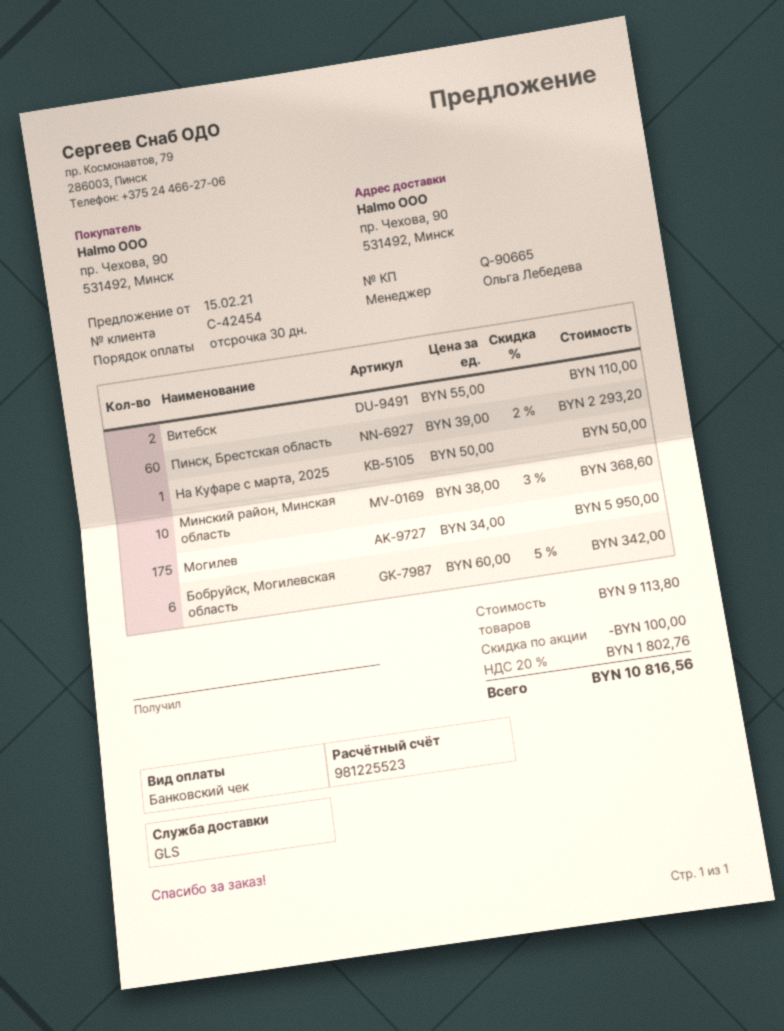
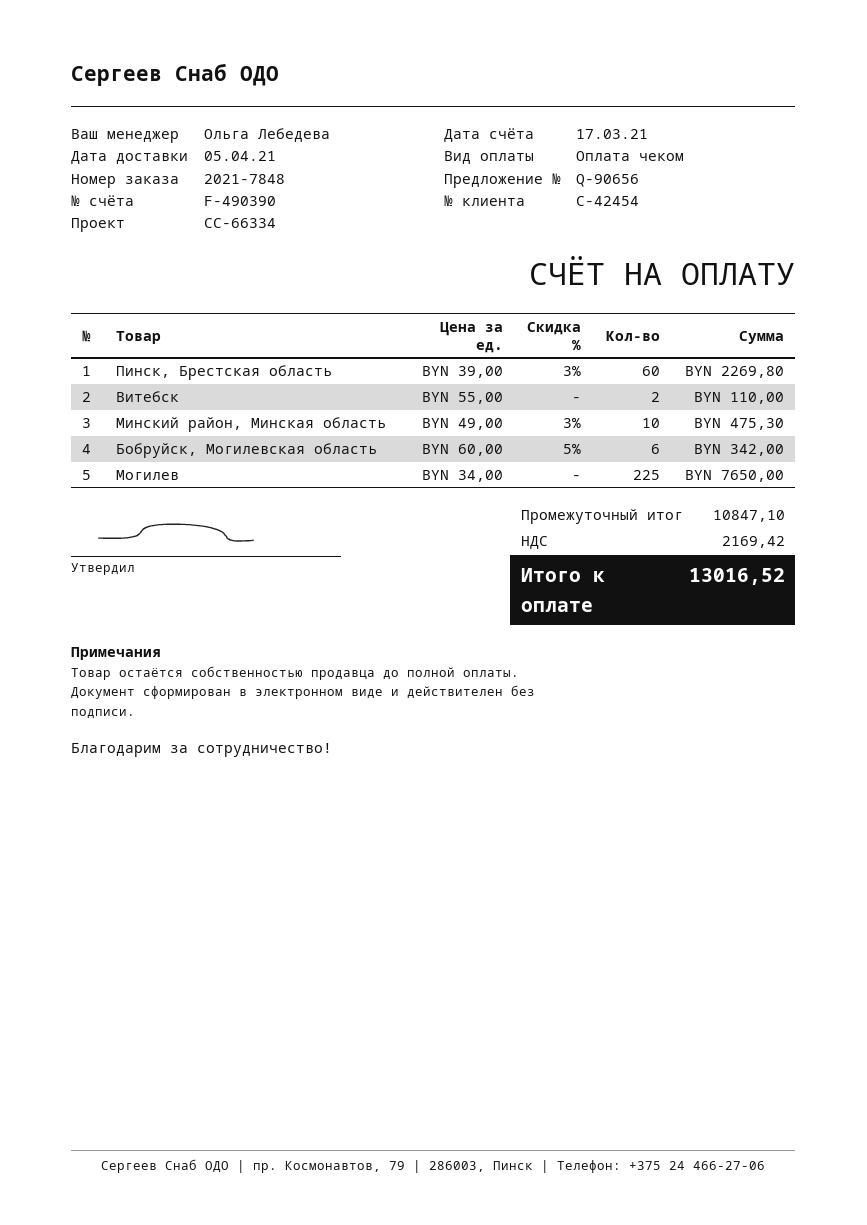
quote number: Q-90665 -> Q-90656
Пинск, Брестская область: 60 x 39.00 - 2% = 2293.20 -> 60 x 39.00 - 3% = 2269.80
На Куфаре с марта, 2025: 1 x 50.00 = 50.00 -> none
Минский район, Минская область: 10 x 38.00 - 3% = 368.60 -> 10 x 49.00 - 3% = 475.30
Могилев: 175 x 34.00 = 5950.00 -> 225 x 34.00 = 7650.00
subtotal: 9113.80 -> 10847.10
discount: 100.00 -> none
tax: 1802.76 -> 2169.42
total: 10816.56 -> 13016.52

